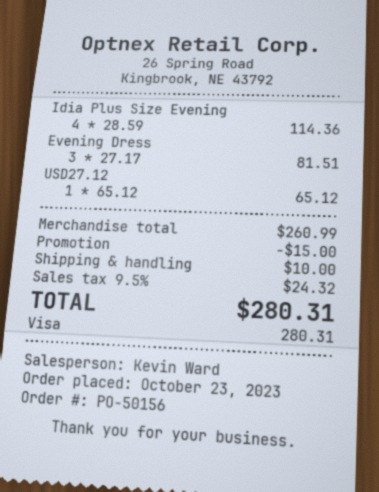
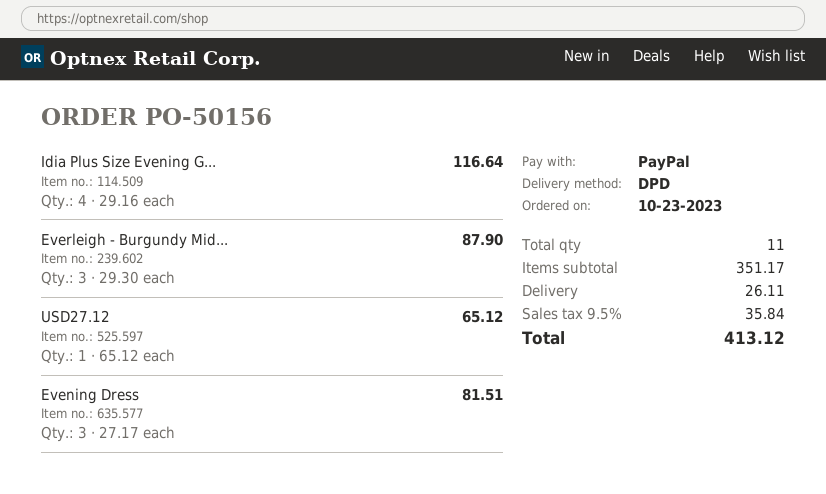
payment method: Visa -> PayPal
Idia Plus Size Evening: 4 x 28.59 = 114.36 -> 4 x 29.16 = 116.64
Everleigh - Burgundy Mid...: none -> 3 x 29.30 = 87.90
subtotal: 260.99 -> 351.17
discount: 15.00 -> none
shipping: 10.00 -> 26.11
tax: 9.5% = 24.32 -> 9.5% = 35.84
total: 280.31 -> 413.12

